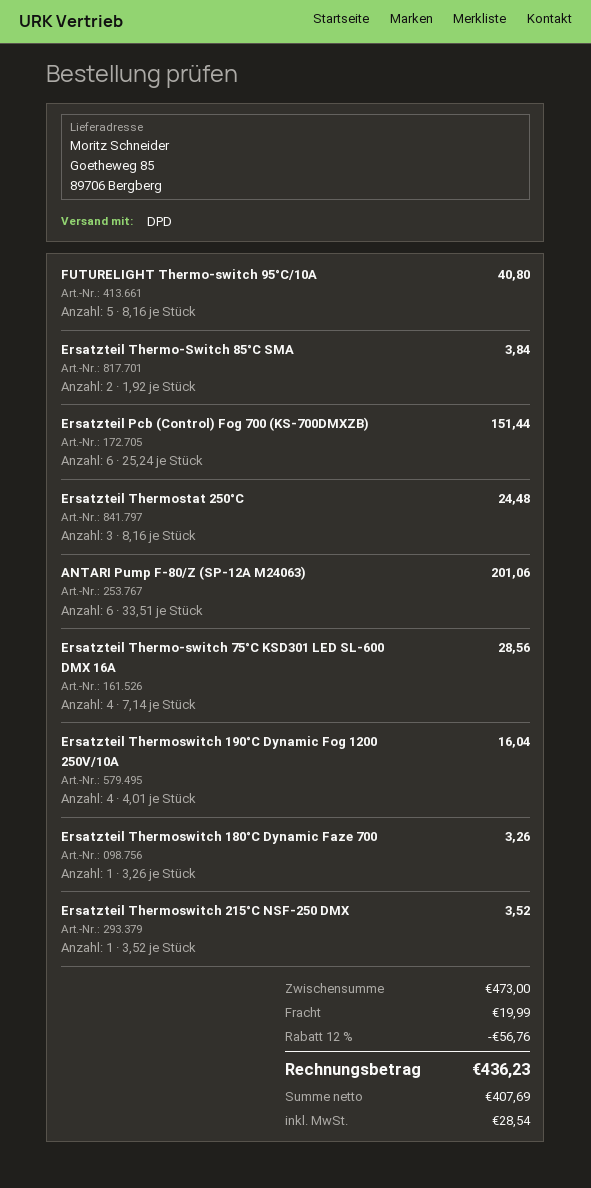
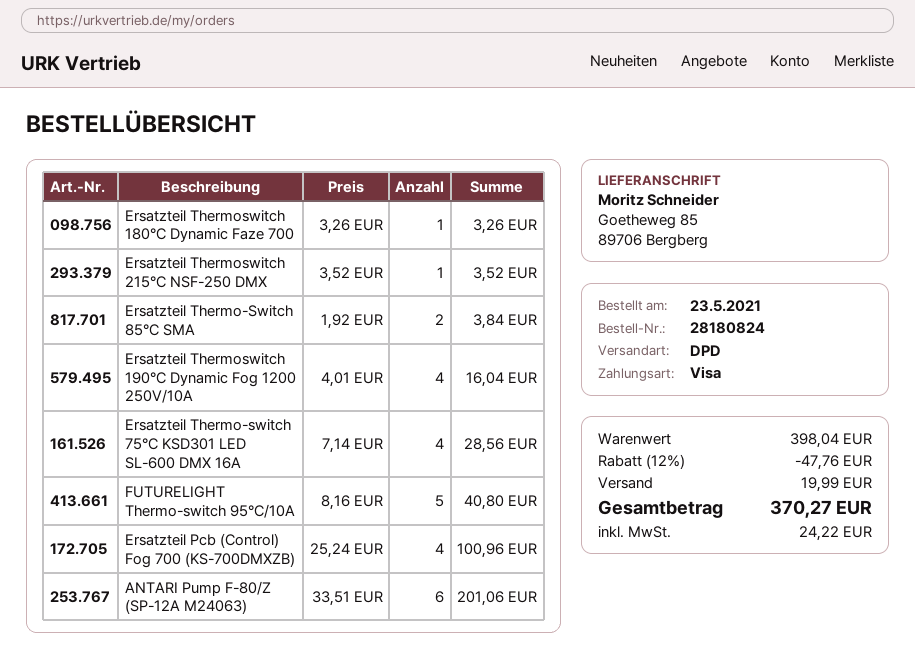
Ersatzteil Pcb (Control) Fog 700 (KS-700DMXZB): 6 x 25.24 = 151.44 -> 4 x 25.24 = 100.96
Ersatzteil Thermostat 250°C: 3 x 8.16 = 24.48 -> none
subtotal: 473.00 -> 398.04
discount: 12% = 56.76 -> 12% = 47.76
tax: 28.54 -> 24.22
total: 436.23 -> 370.27

